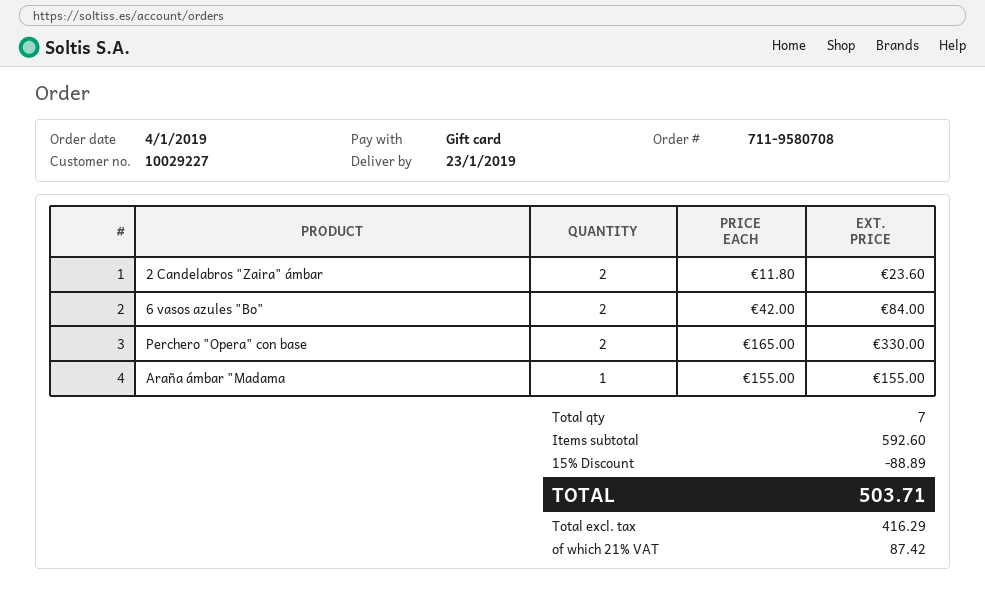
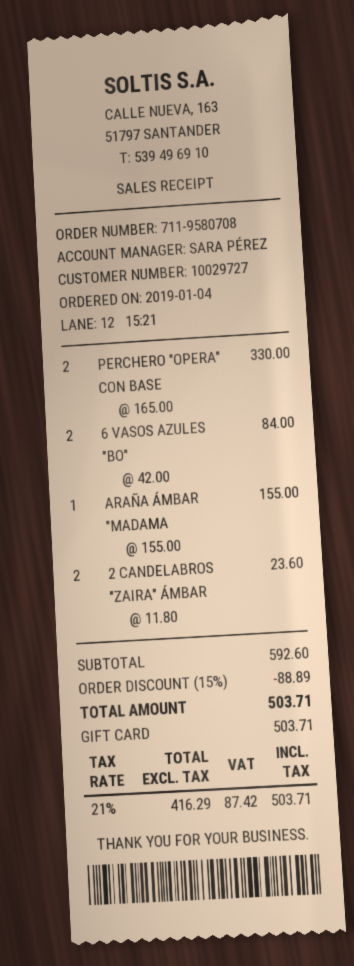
customer number: 10029227 -> 10029727

